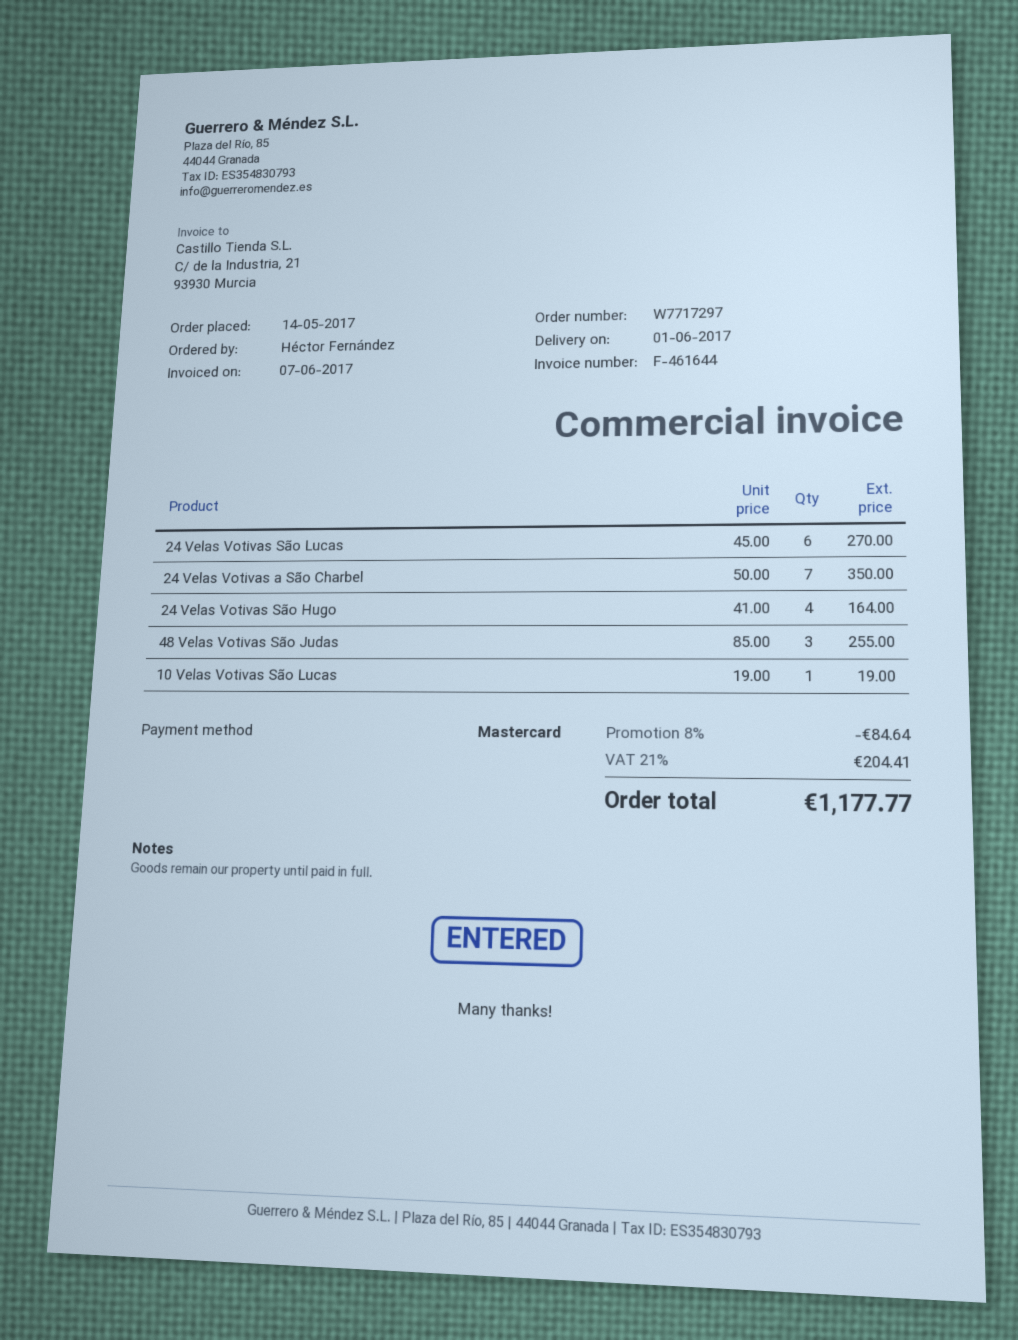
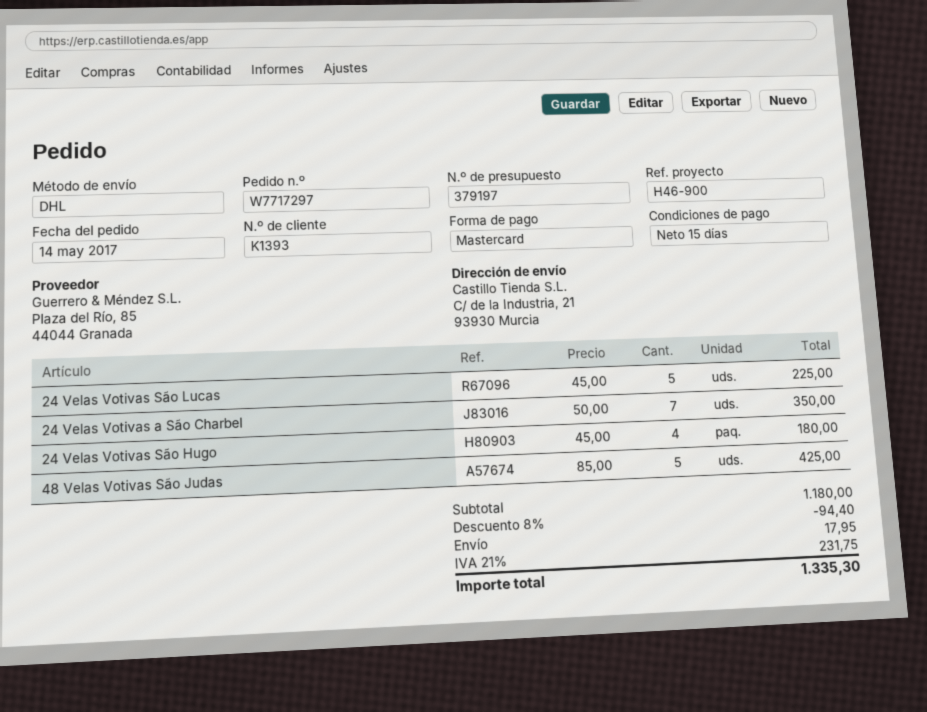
24 Velas Votivas São Lucas: 6 x 45.00 = 270.00 -> 5 x 45.00 = 225.00
24 Velas Votivas São Hugo: 4 x 41.00 = 164.00 -> 4 x 45.00 = 180.00
48 Velas Votivas São Judas: 3 x 85.00 = 255.00 -> 5 x 85.00 = 425.00
10 Velas Votivas São Lucas: 1 x 19.00 = 19.00 -> none
discount: 8% = 84.64 -> 8% = 94.40
shipping: none -> 17.95
tax: 21% = 204.41 -> 21% = 231.75
total: 1177.77 -> 1335.30

